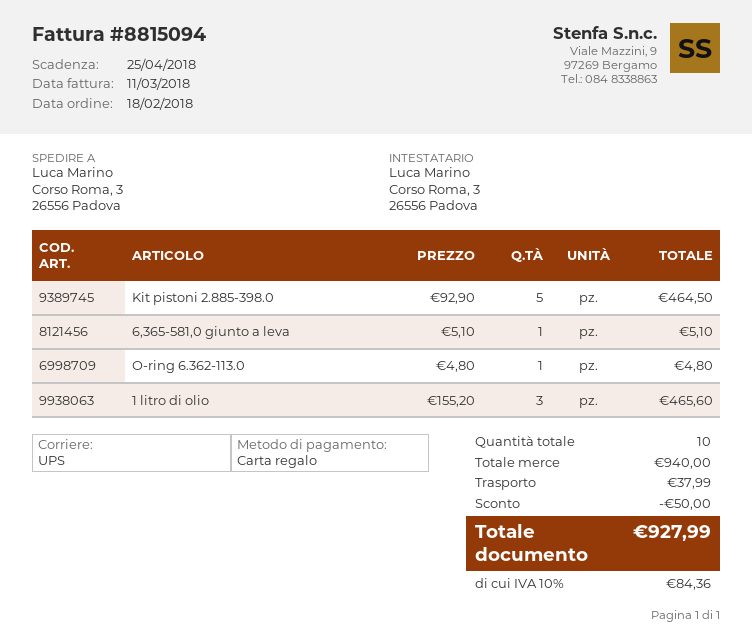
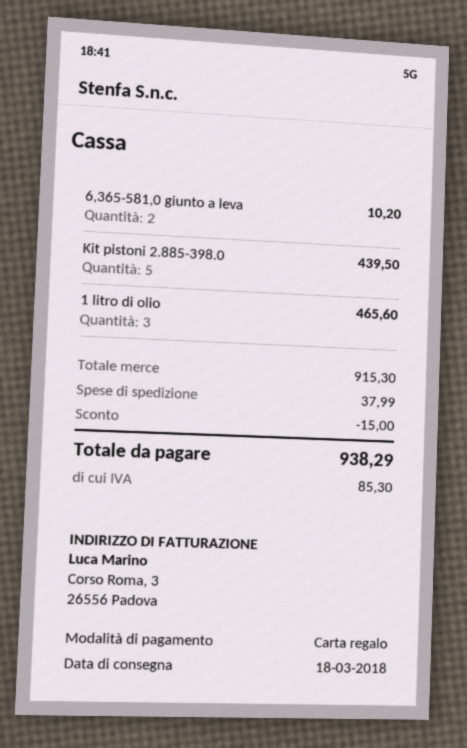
Kit pistoni 2.885-398.0: 5 for 464.50 -> 5 for 439.50
6,365-581,0 giunto a leva: 1 for 5.10 -> 2 for 10.20
O-ring 6.362-113.0: 1 for 4.80 -> none
subtotal: 940.00 -> 915.30
discount: 50.00 -> 15.00
tax: 84.36 -> 85.30
total: 927.99 -> 938.29

